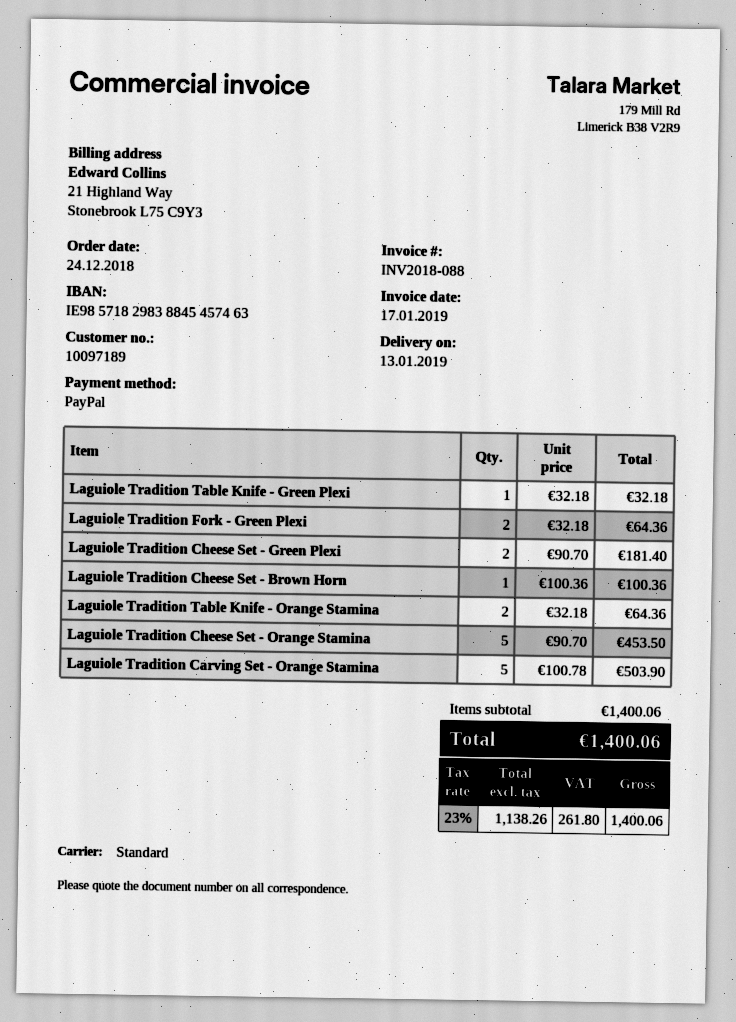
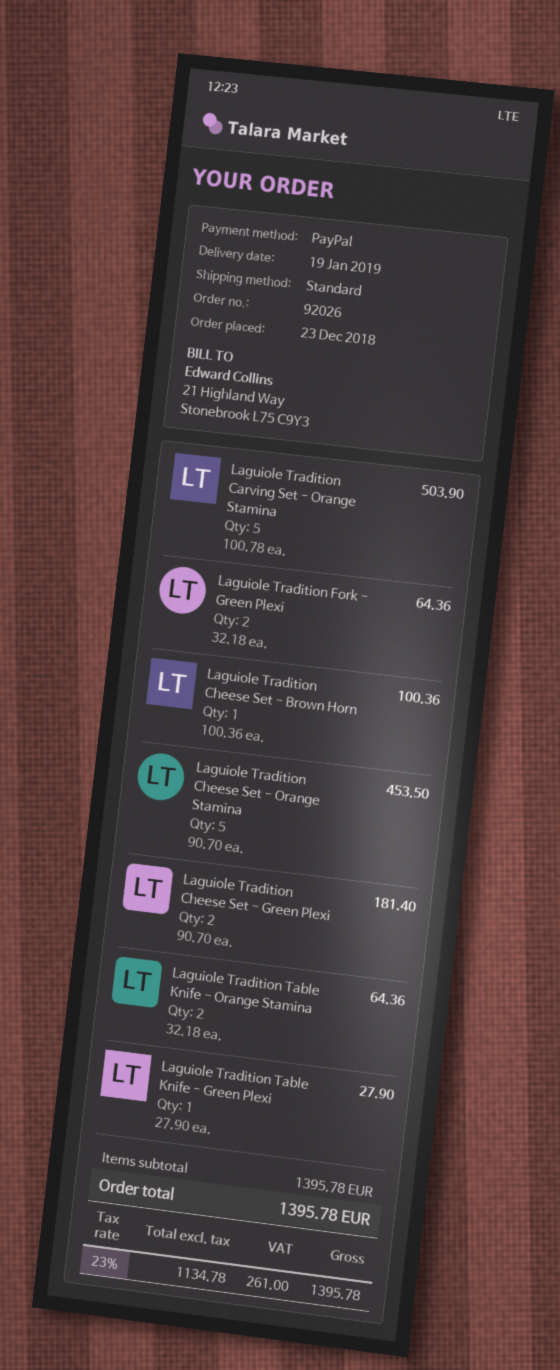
order date: 2018-12-24 -> 2018-12-23
delivery date: 2019-01-13 -> 2019-01-19
Laguiole Tradition Table Knife - Green Plexi: 1 x 32.18 = 32.18 -> 1 x 27.90 = 27.90
subtotal: 1400.06 -> 1395.78
net: 1138.26 -> 1134.78
tax: 23% = 261.80 -> 23% = 261.00
total: 1400.06 -> 1395.78

